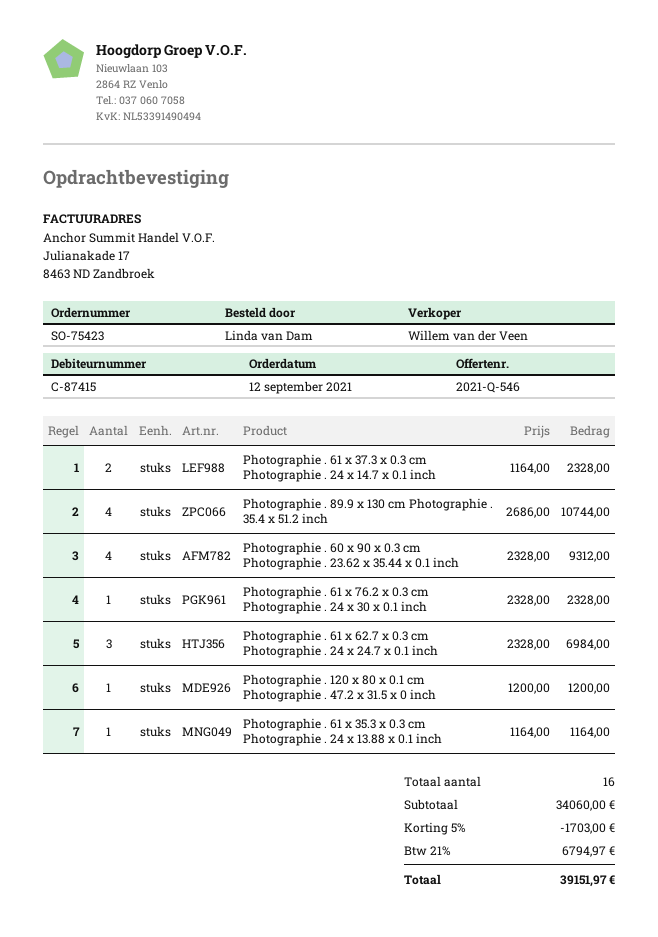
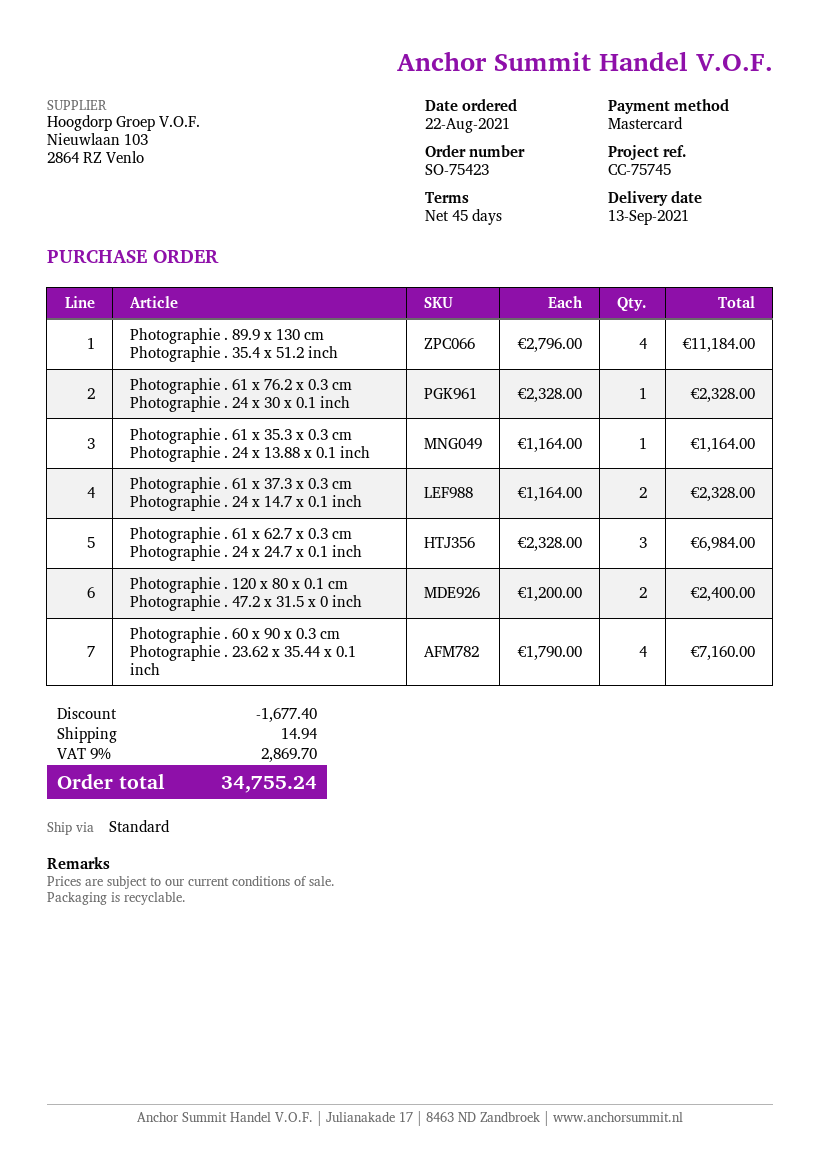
order date: 2021-09-12 -> 2021-08-22
Photographie . 89.9 x 130 cm Photographie . 35.4 x 51.2 inch: 4 x 2686.00 = 10744.00 -> 4 x 2796.00 = 11184.00
Photographie . 60 x 90 x 0.3 cm Photographie . 23.62 x 35.44 x 0.1 inch: 4 x 2328.00 = 9312.00 -> 4 x 1790.00 = 7160.00
Photographie . 120 x 80 x 0.1 cm Photographie . 47.2 x 31.5 x 0 inch: 1 x 1200.00 = 1200.00 -> 2 x 1200.00 = 2400.00
discount: 1703.00 -> 1677.40
shipping: none -> 14.94
tax: 21% = 6794.97 -> 9% = 2869.70
total: 39151.97 -> 34755.24

